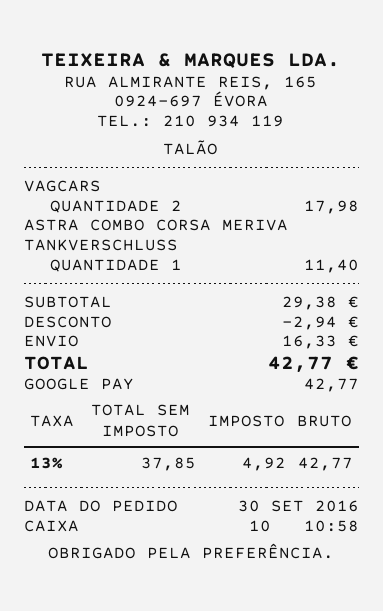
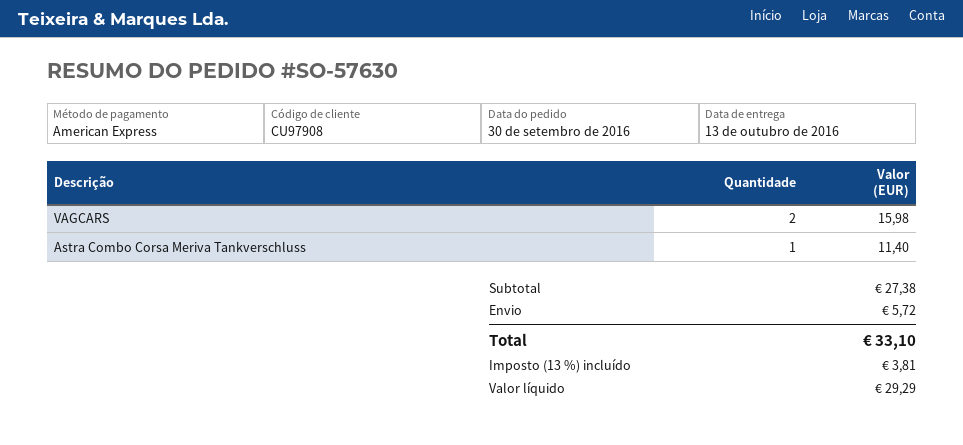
payment method: Google Pay -> American Express
VAGCARS: 2 for 17.98 -> 2 for 15.98
subtotal: 29.38 -> 27.38
discount: 2.94 -> none
shipping: 16.33 -> 5.72
net: 37.85 -> 29.29
tax: 13% = 4.92 -> 13% = 3.81
total: 42.77 -> 33.10

